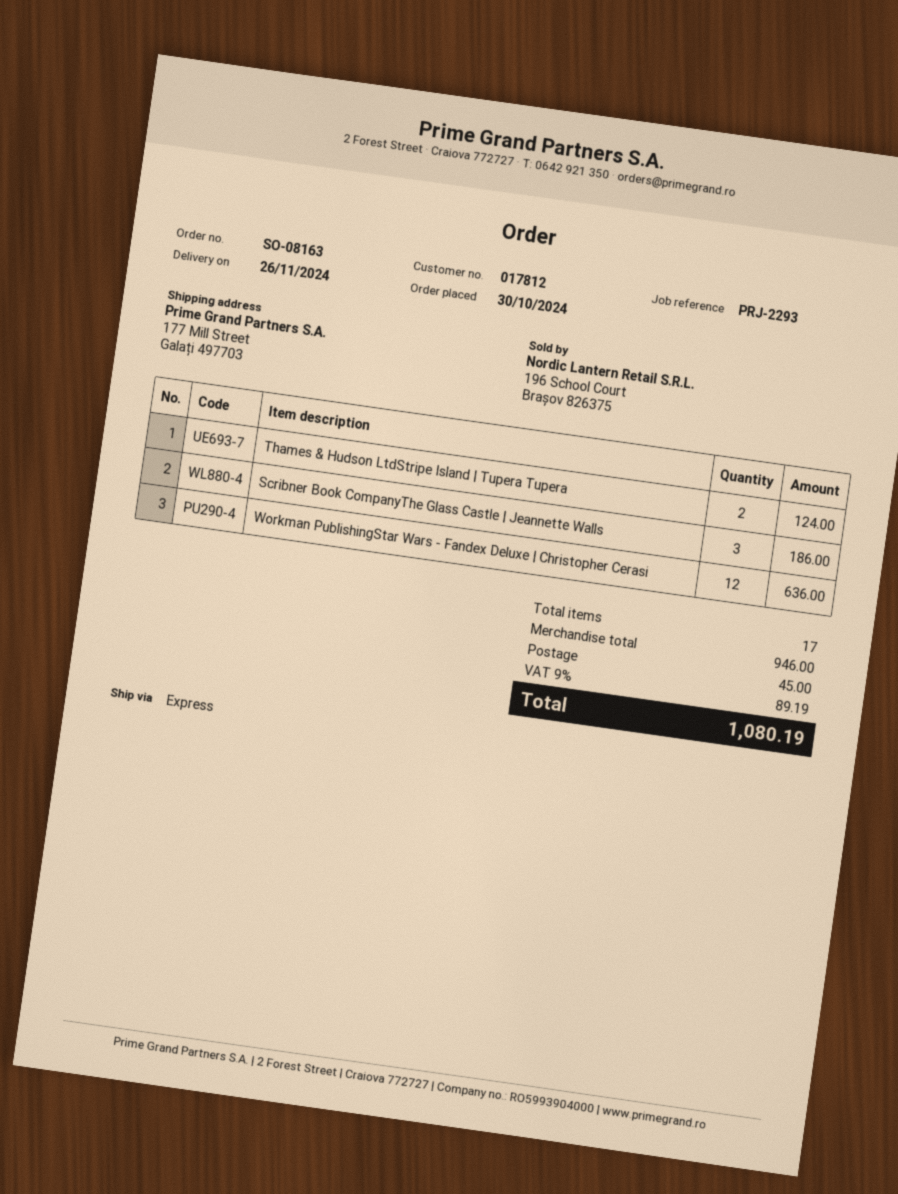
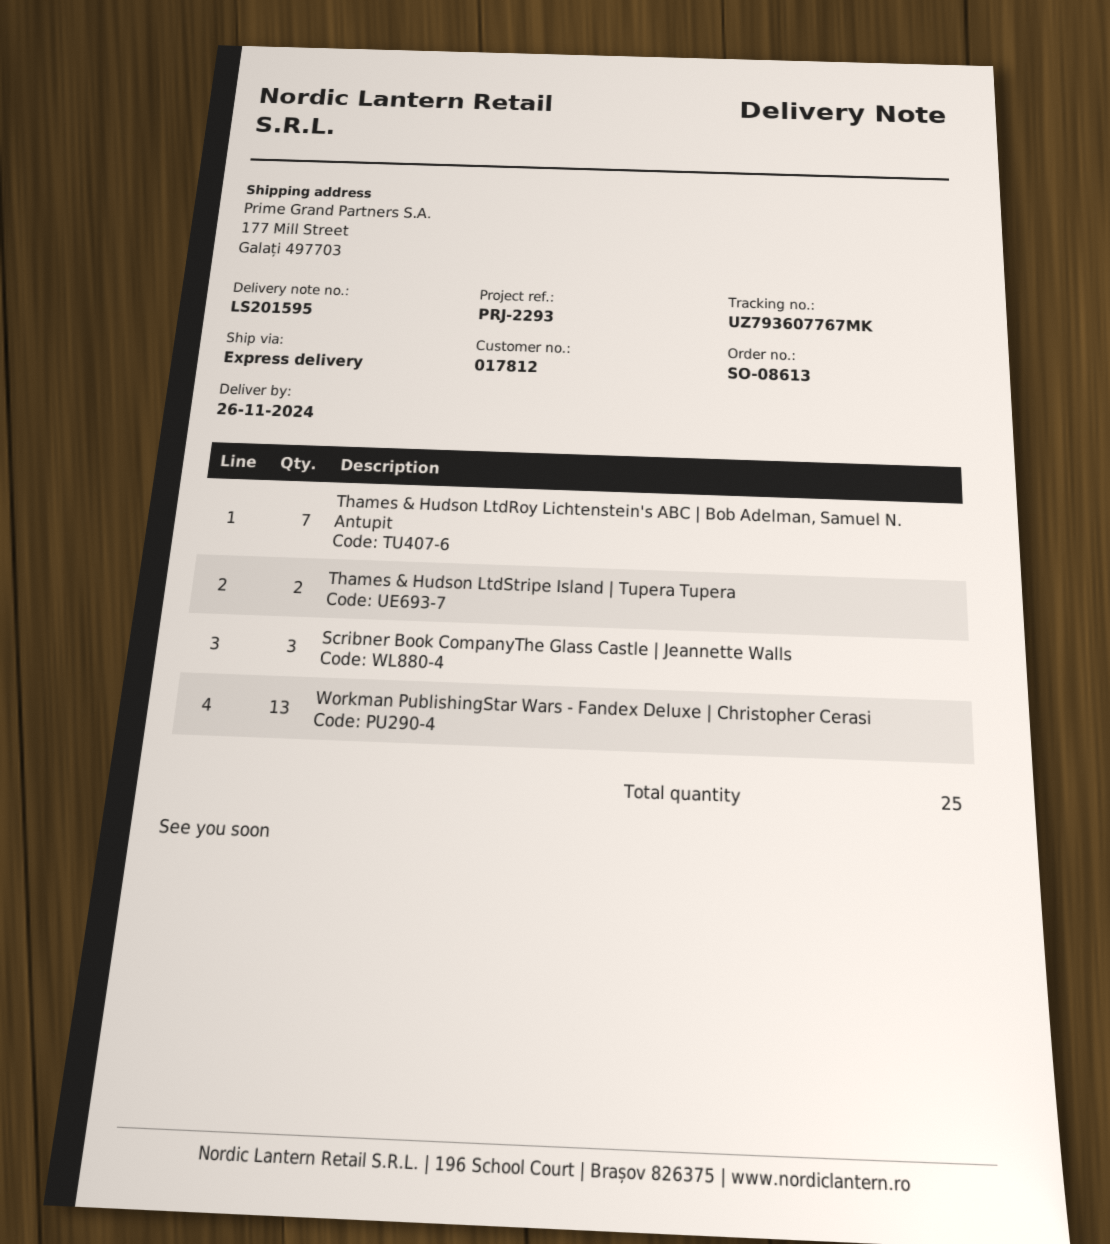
order number: SO-08163 -> SO-08613
Workman PublishingStar Wars - Fandex Deluxe | Christopher Cerasi: 12 -> 13
Thames & Hudson LtdRoy Lichtenstein's ABC | Bob Adelman, Samuel N. Antupit: none -> 7
total quantity: 17 -> 25

